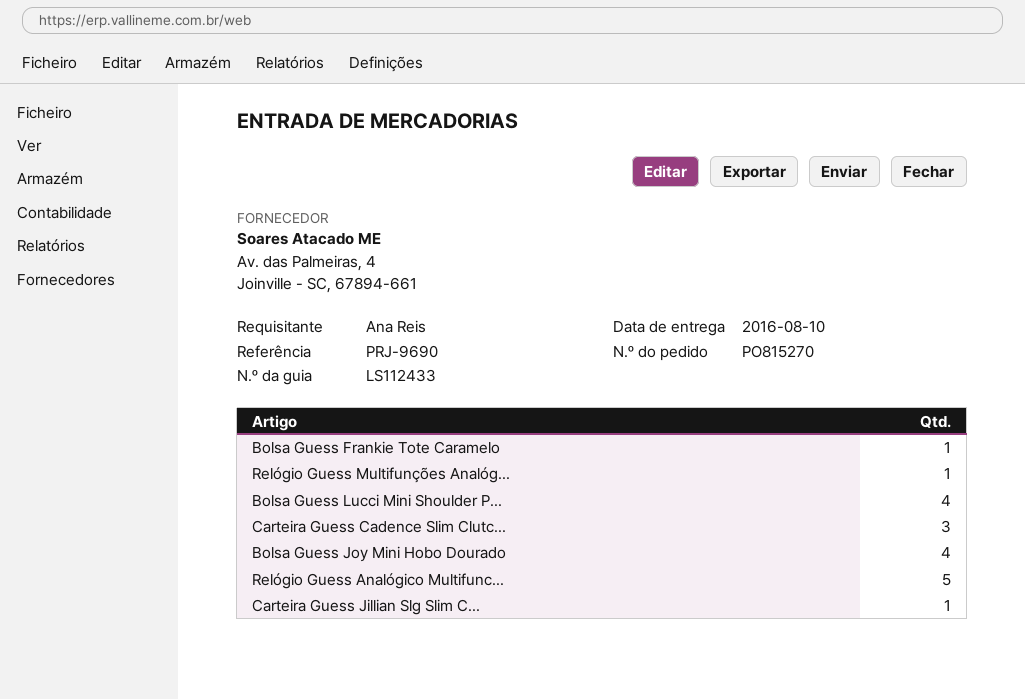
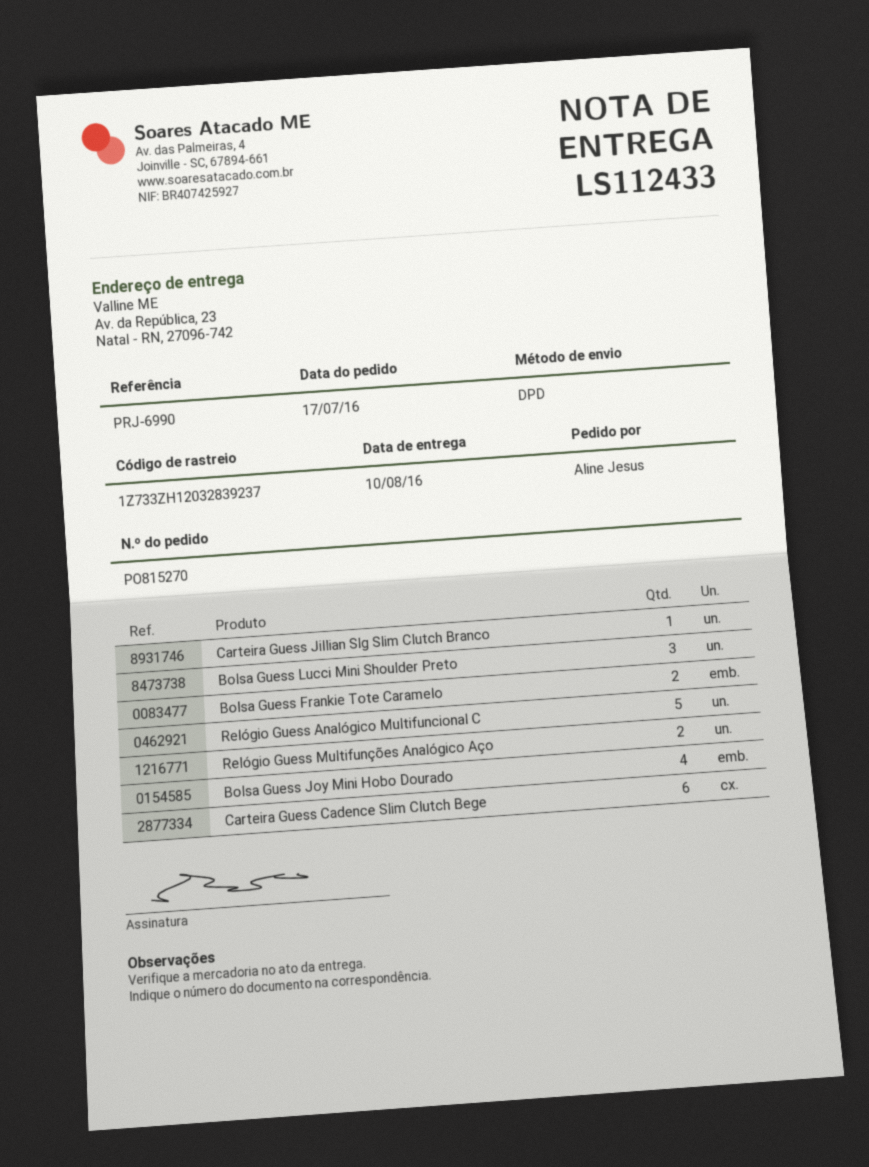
reference: PRJ-9690 -> PRJ-6990
ordered by: Ana Reis -> Aline Jesus
Bolsa Guess Frankie Tote Caramelo: 1 -> 2
Relógio Guess Multifunções Analóg...: 1 -> 2
Bolsa Guess Lucci Mini Shoulder P...: 4 -> 3
Carteira Guess Cadence Slim Clutc...: 3 -> 6

